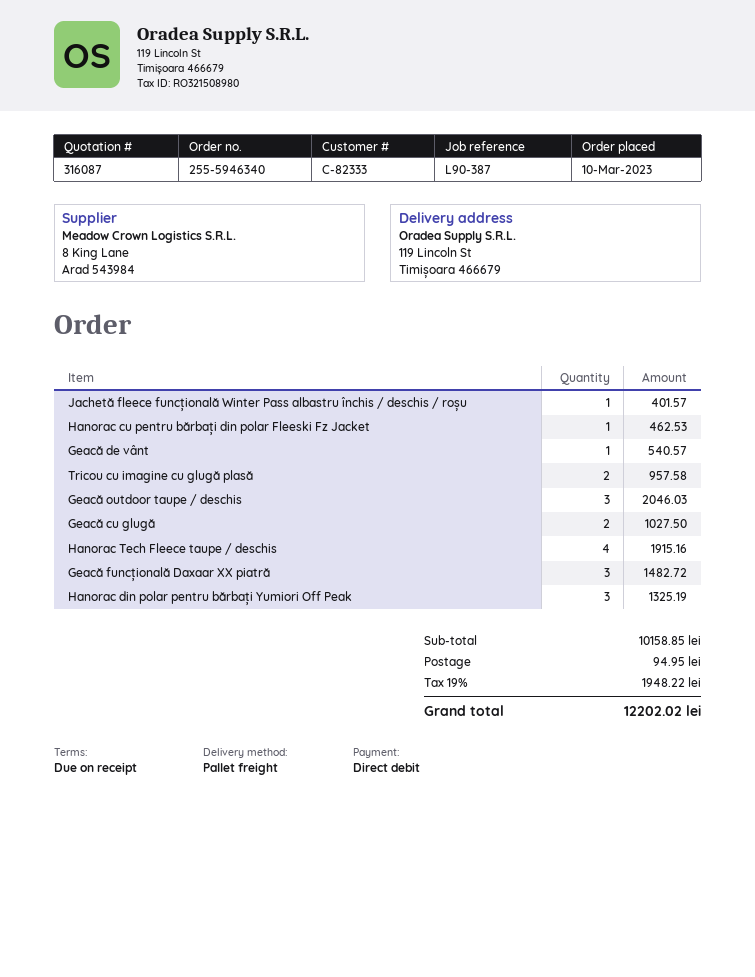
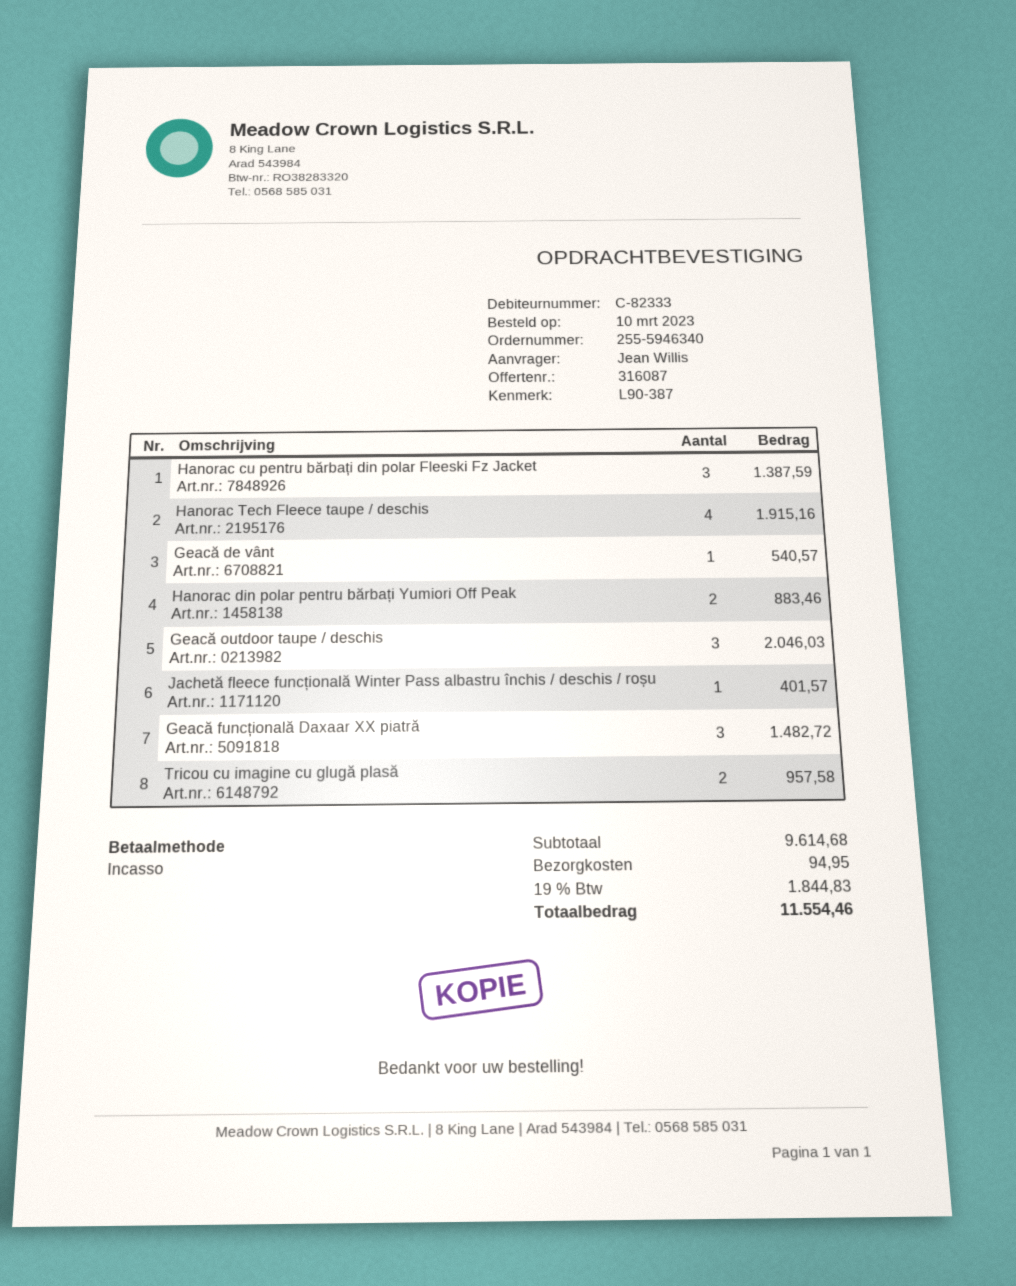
Hanorac cu pentru bărbați din polar Fleeski Fz Jacket: 1 for 462.53 -> 3 for 1387.59
Geacă cu glugă: 2 for 1027.50 -> none
Hanorac din polar pentru bărbați Yumiori Off Peak: 3 for 1325.19 -> 2 for 883.46
subtotal: 10158.85 -> 9614.68
tax: 19% = 1948.22 -> 19% = 1844.83
total: 12202.02 -> 11554.46

